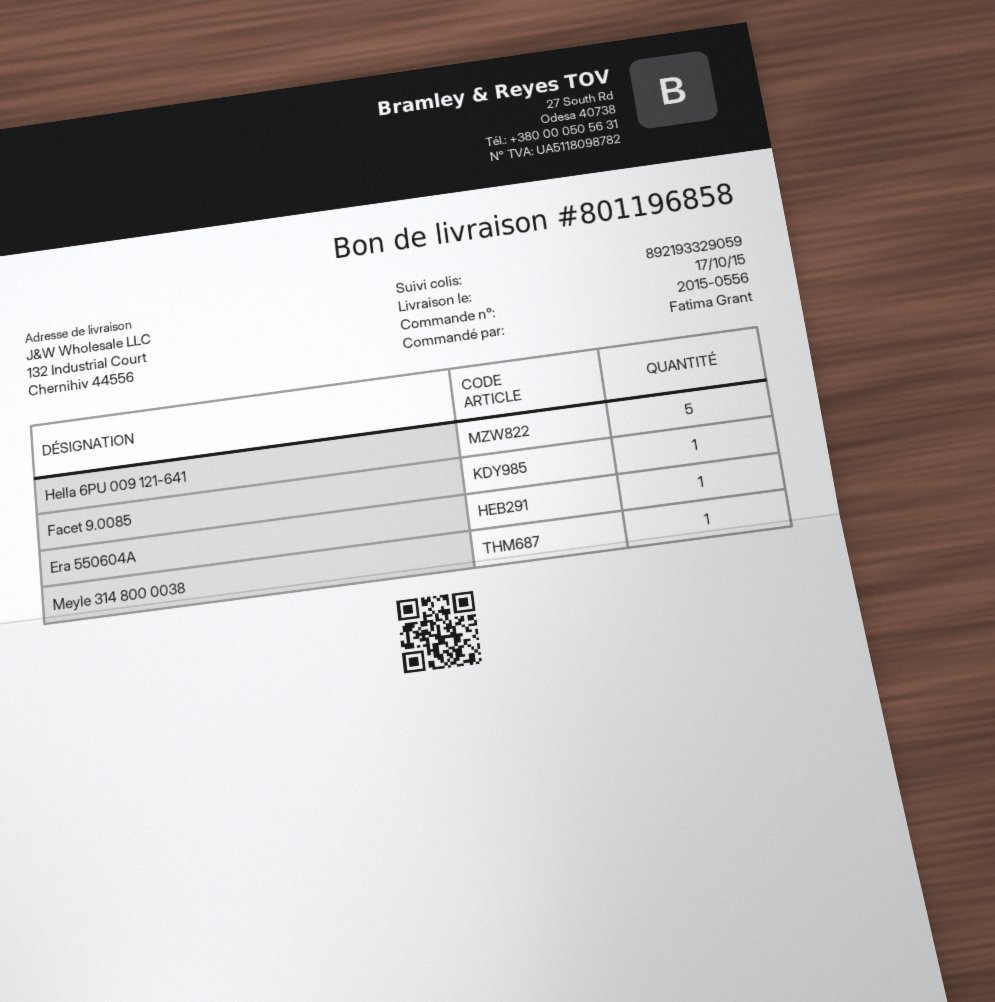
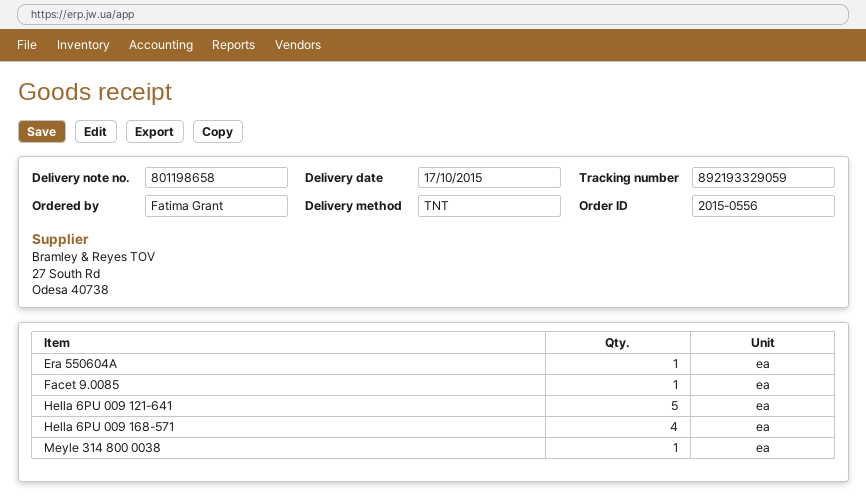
delivery note number: 801196858 -> 801198658
Hella 6PU 009 168-571: none -> 4

